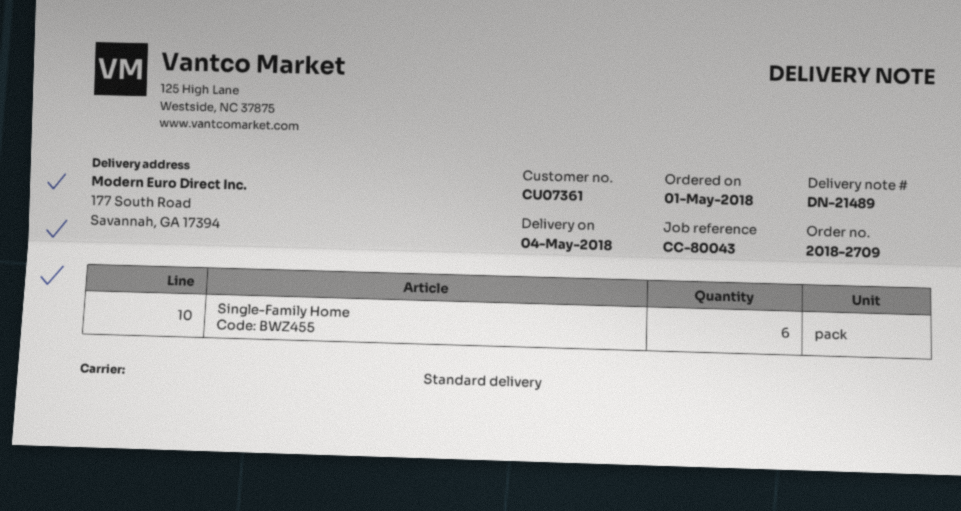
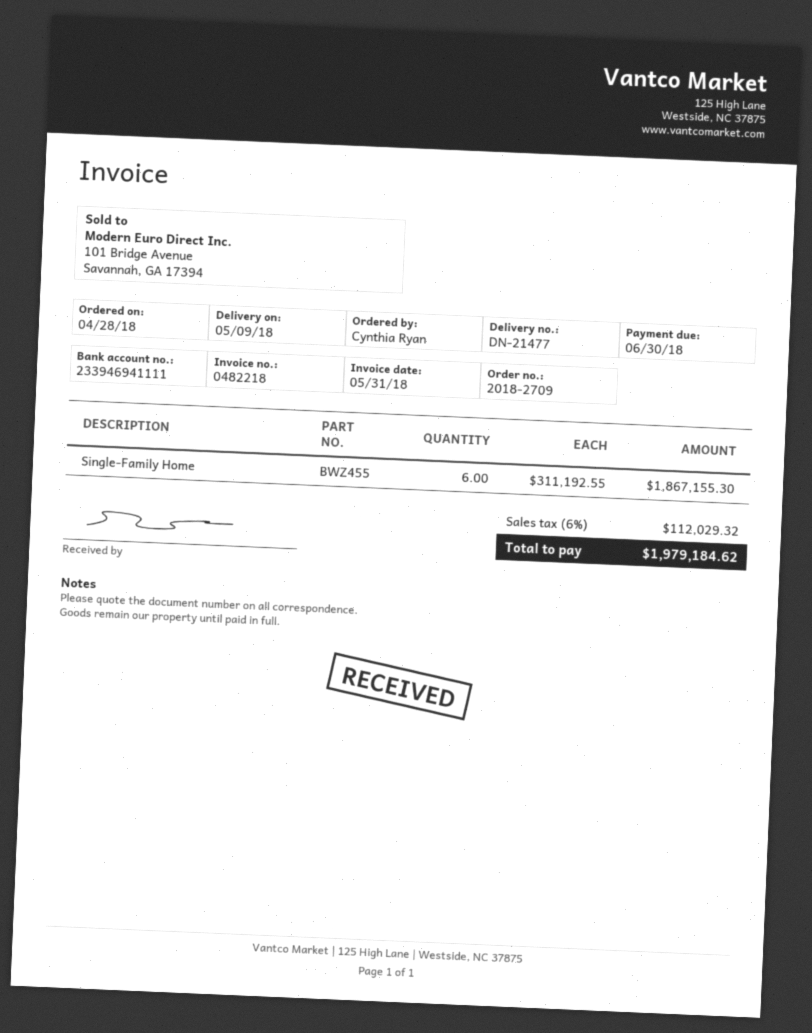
order date: 2018-05-01 -> 2018-04-28
delivery note number: DN-21489 -> DN-21477
delivery date: 2018-05-04 -> 2018-05-09

